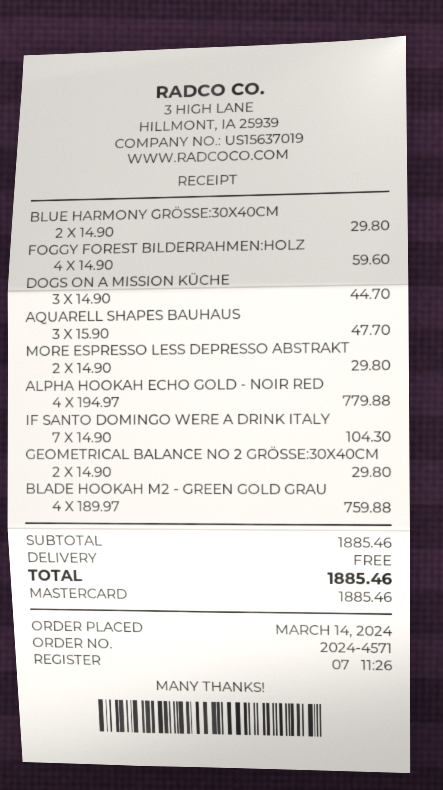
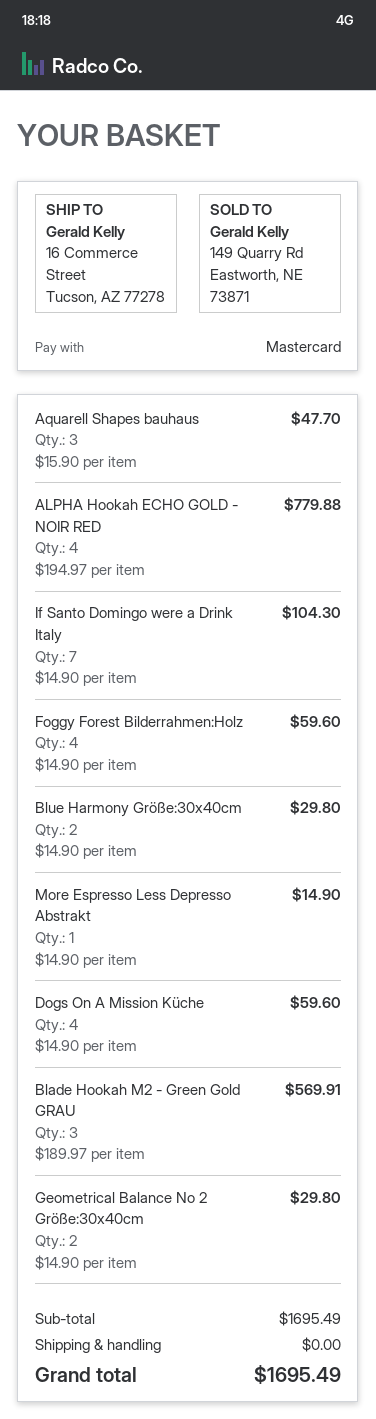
DOGS ON A MISSION KÜCHE: 3 x 14.90 = 44.70 -> 4 x 14.90 = 59.60
MORE ESPRESSO LESS DEPRESSO ABSTRAKT: 2 x 14.90 = 29.80 -> 1 x 14.90 = 14.90
BLADE HOOKAH M2 - GREEN GOLD GRAU: 4 x 189.97 = 759.88 -> 3 x 189.97 = 569.91
subtotal: 1885.46 -> 1695.49
total: 1885.46 -> 1695.49

